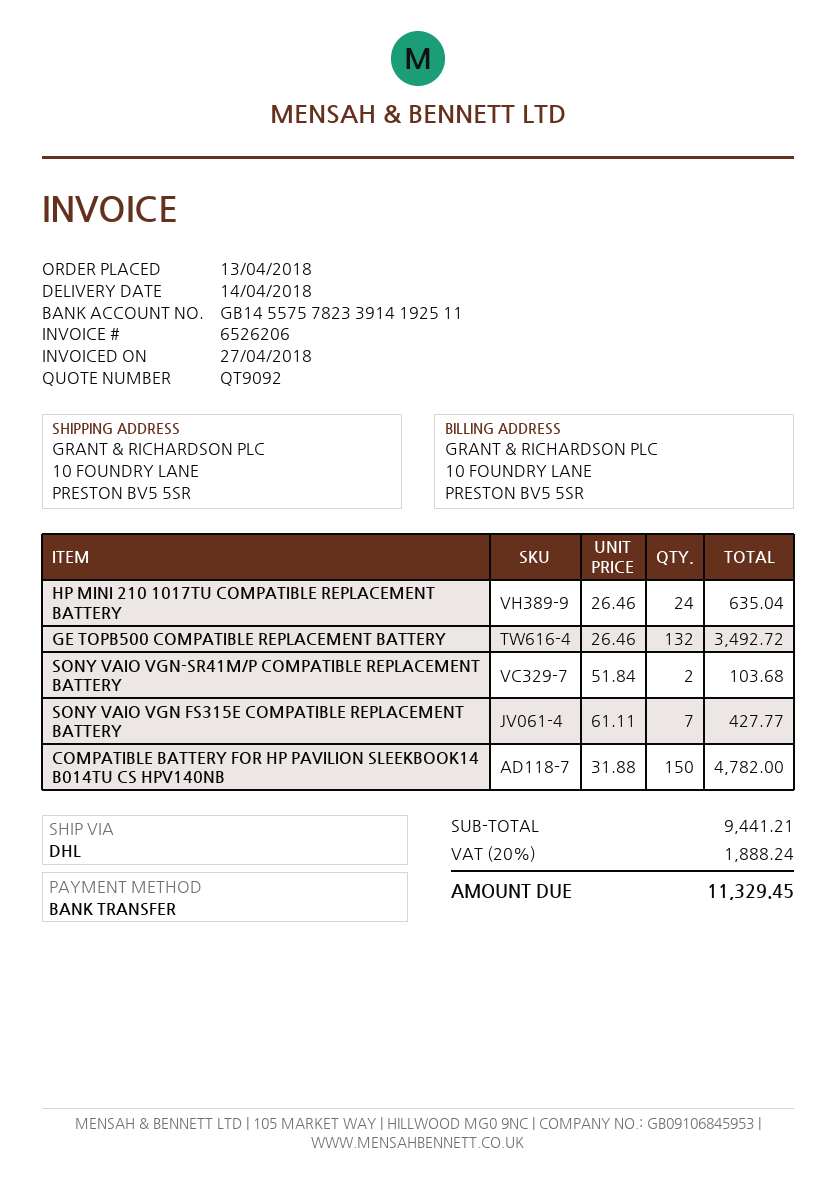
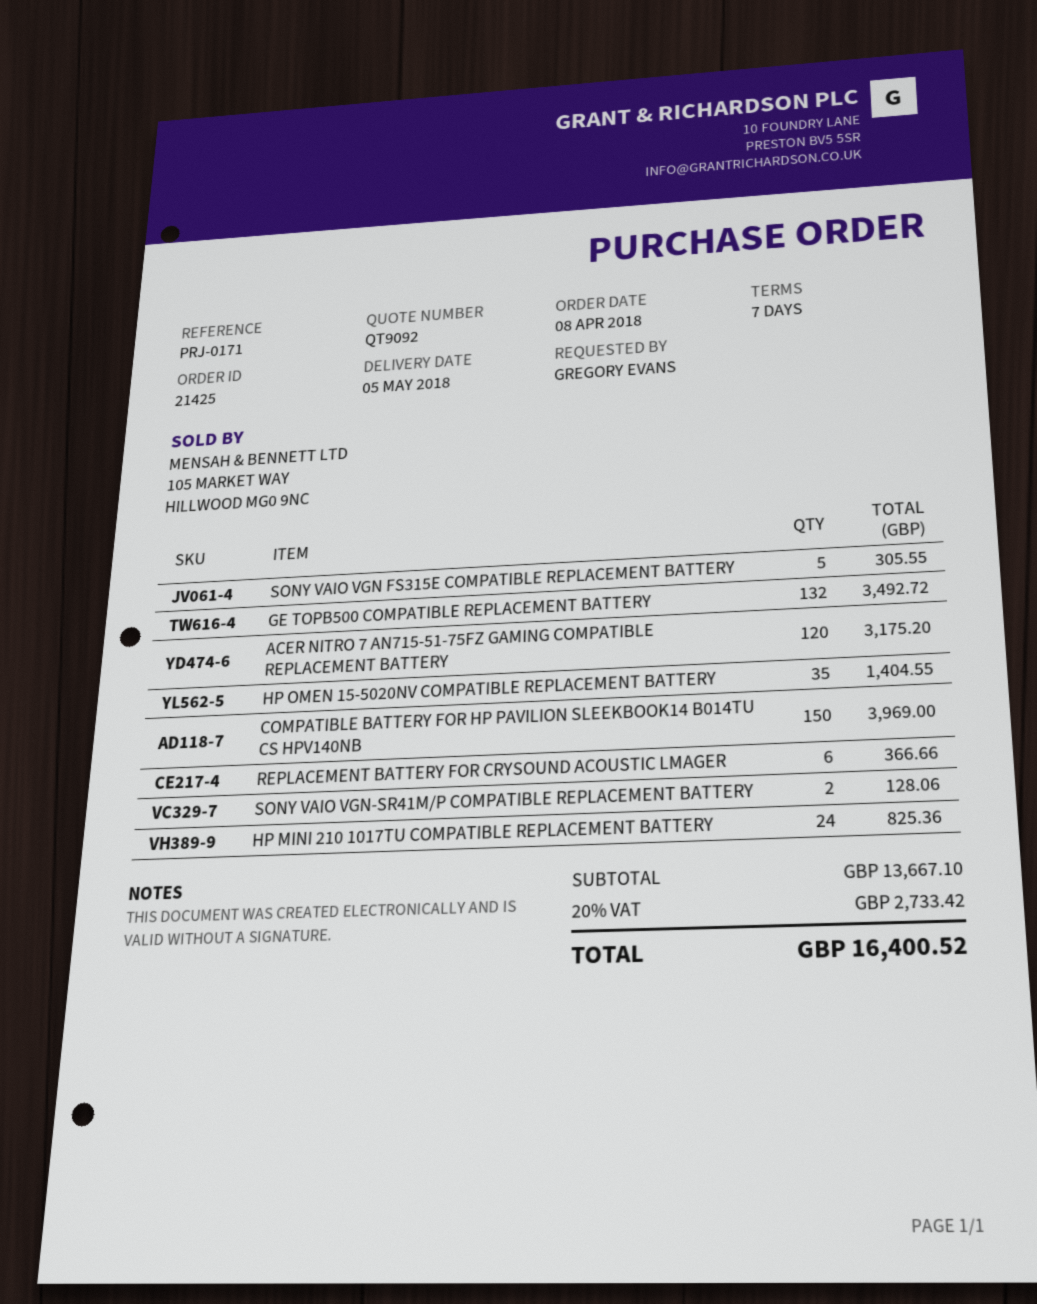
order date: 2018-04-13 -> 2018-04-08
delivery date: 2018-04-14 -> 2018-05-05
HP MINI 210 1017TU COMPATIBLE REPLACEMENT BATTERY: 24 for 635.04 -> 24 for 825.36
SONY VAIO VGN-SR41M/P COMPATIBLE REPLACEMENT BATTERY: 2 for 103.68 -> 2 for 128.06
SONY VAIO VGN FS315E COMPATIBLE REPLACEMENT BATTERY: 7 for 427.77 -> 5 for 305.55
COMPATIBLE BATTERY FOR HP PAVILION SLEEKBOOK14 B014TU CS HPV140NB: 150 for 4782.00 -> 150 for 3969.00
ACER NITRO 7 AN715-51-75FZ GAMING COMPATIBLE REPLACEMENT BATTERY: none -> 120 for 3175.20
HP OMEN 15-5020NV COMPATIBLE REPLACEMENT BATTERY: none -> 35 for 1404.55
REPLACEMENT BATTERY FOR CRYSOUND ACOUSTIC LMAGER: none -> 6 for 366.66
subtotal: 9441.21 -> 13667.10
tax: 20% = 1888.24 -> 20% = 2733.42
total: 11329.45 -> 16400.52

